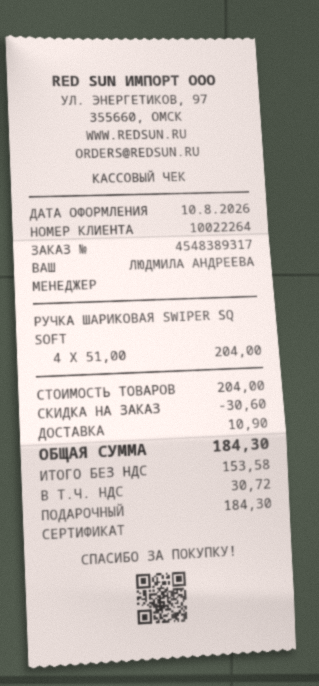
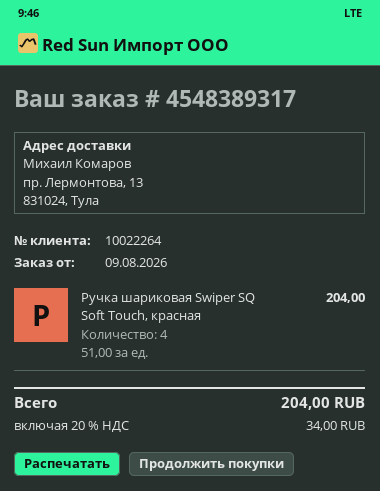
order date: 2026-08-10 -> 2026-08-09
discount: 30.60 -> none
shipping: 10.90 -> none
tax: 30.72 -> 34.00
total: 184.30 -> 204.00

